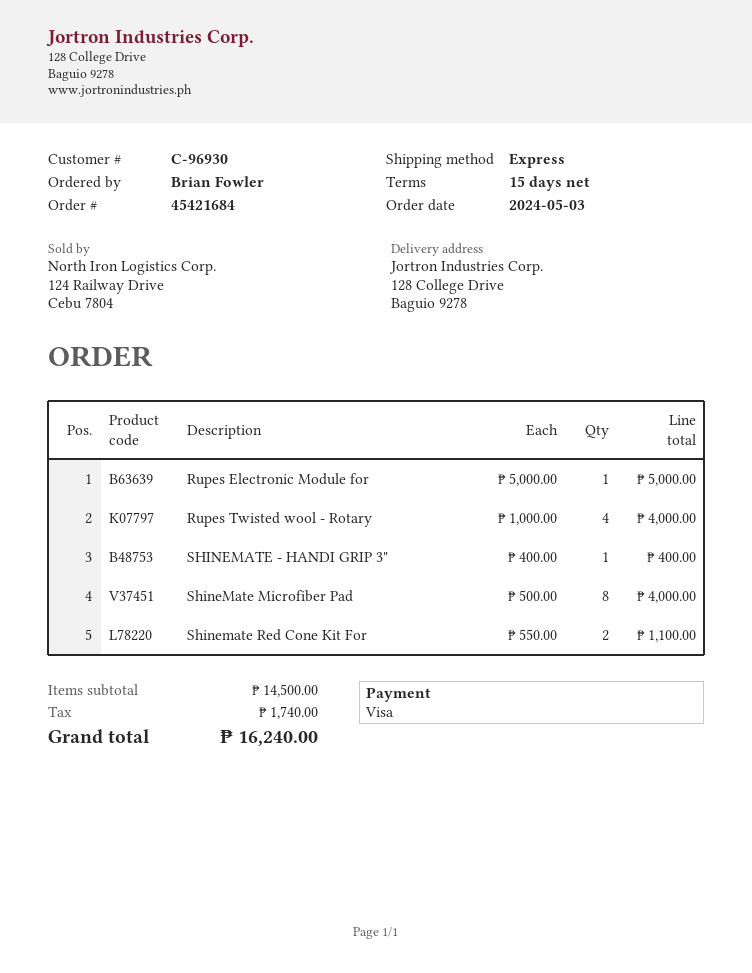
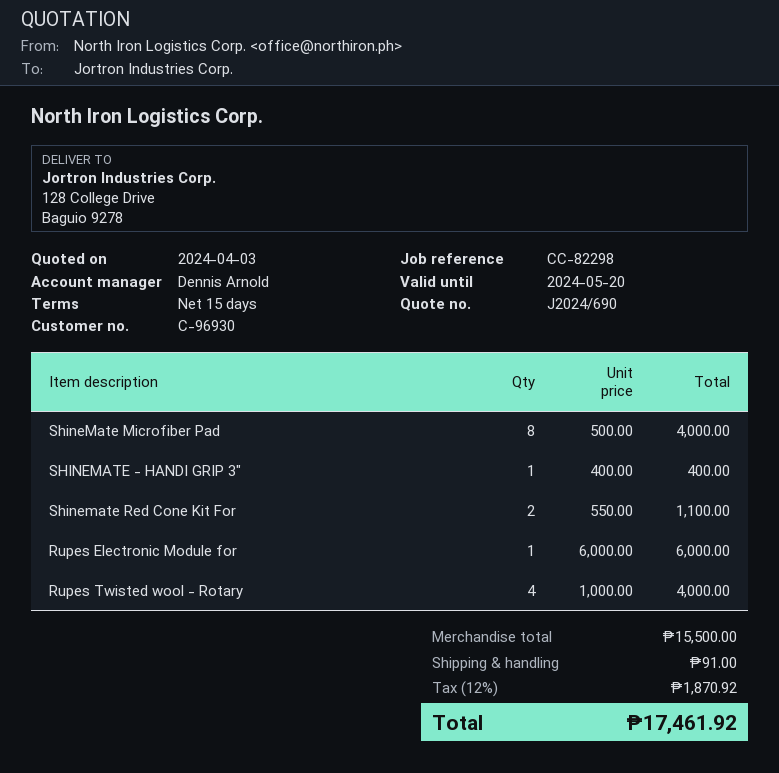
Rupes Electronic Module for: 1 x 5000.00 = 5000.00 -> 1 x 6000.00 = 6000.00
subtotal: 14500.00 -> 15500.00
shipping: none -> 91.00
tax: 1740.00 -> 1870.92
total: 16240.00 -> 17461.92

